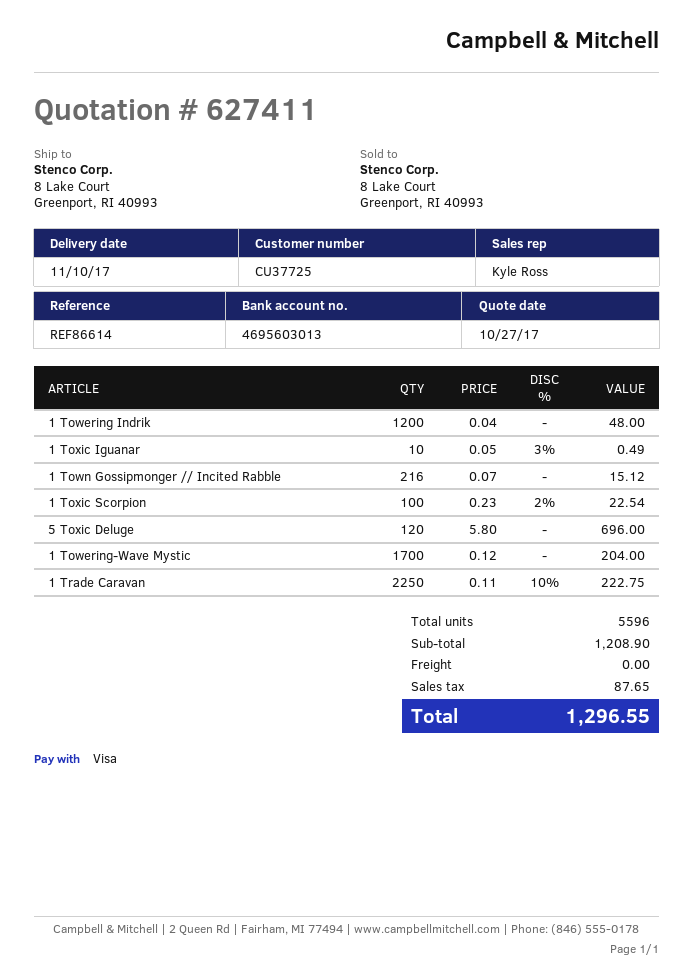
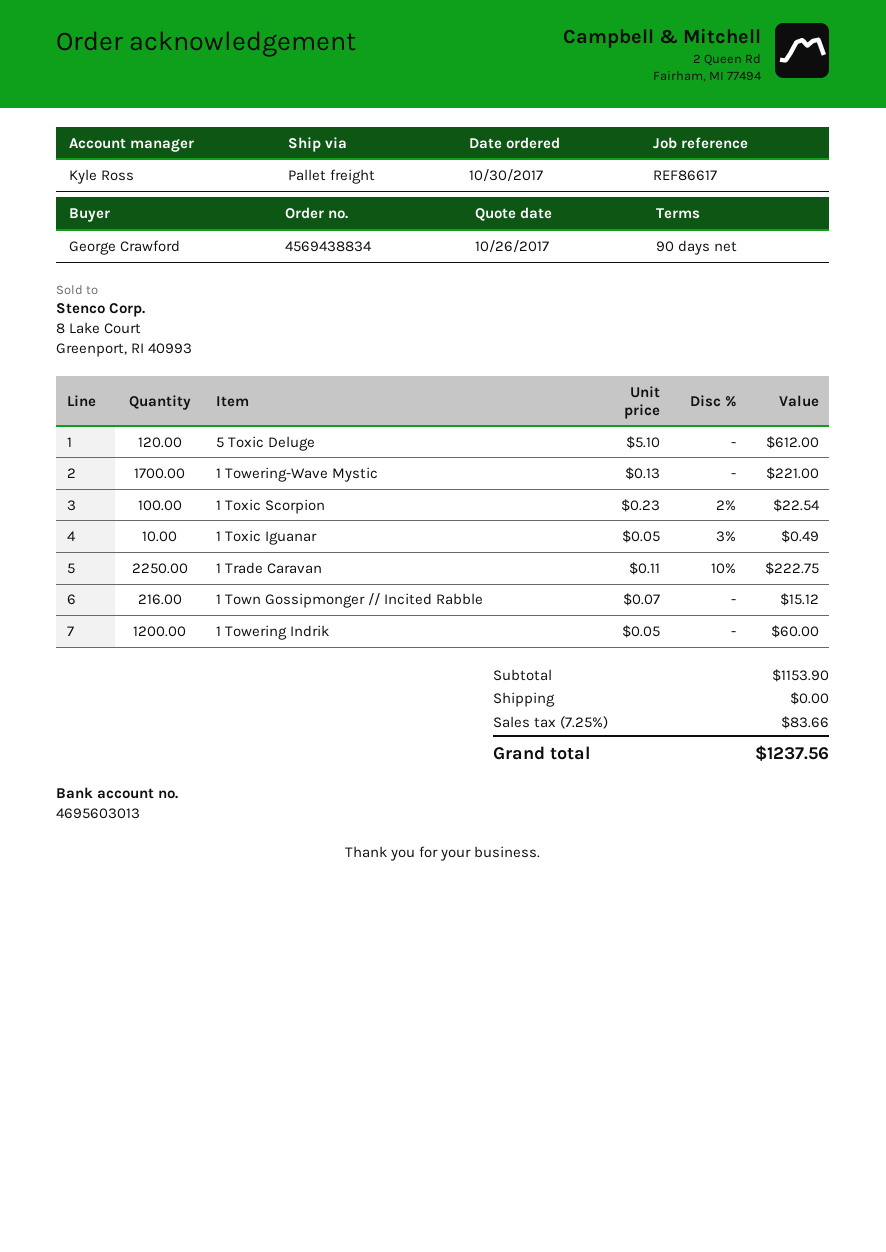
quote date: 2017-10-27 -> 2017-10-26
reference: REF86614 -> REF86617
1 Towering Indrik: 1200 x 0.04 = 48.00 -> 1200 x 0.05 = 60.00
5 Toxic Deluge: 120 x 5.80 = 696.00 -> 120 x 5.10 = 612.00
1 Towering-Wave Mystic: 1700 x 0.12 = 204.00 -> 1700 x 0.13 = 221.00
subtotal: 1208.90 -> 1153.90
tax: 87.65 -> 83.66
total: 1296.55 -> 1237.56

